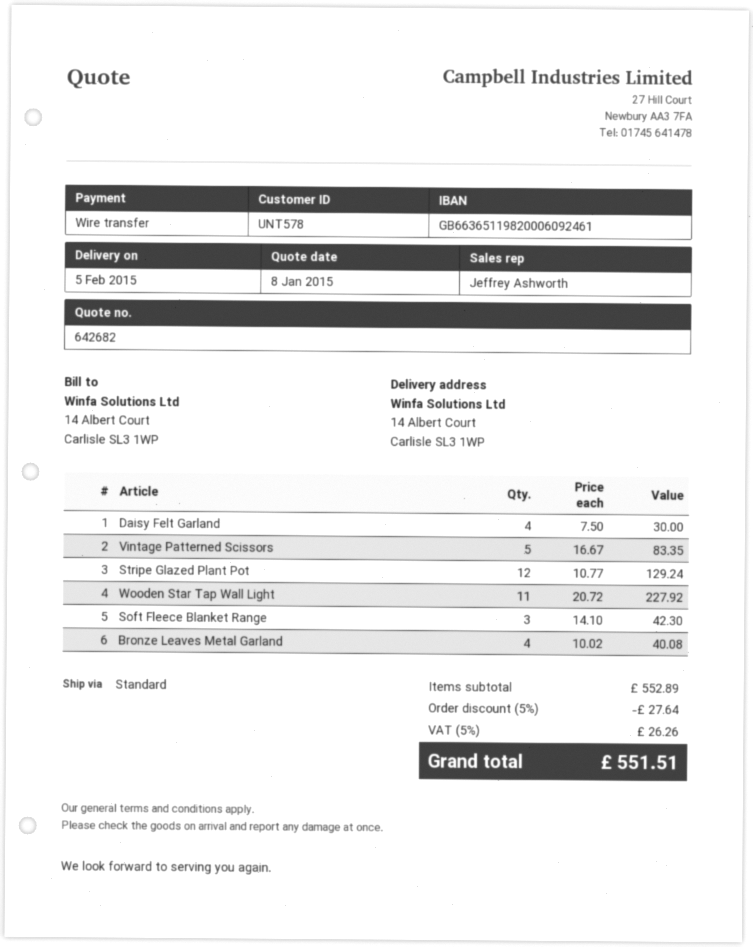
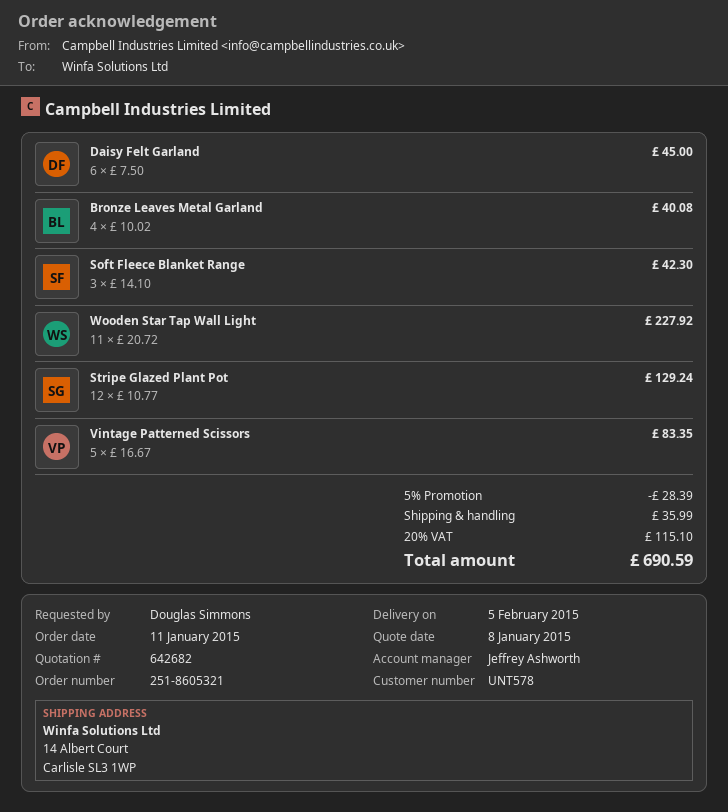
Daisy Felt Garland: 4 x 7.50 = 30.00 -> 6 x 7.50 = 45.00
discount: 5% = 27.64 -> 5% = 28.39
shipping: none -> 35.99
tax: 5% = 26.26 -> 20% = 115.10
total: 551.51 -> 690.59

